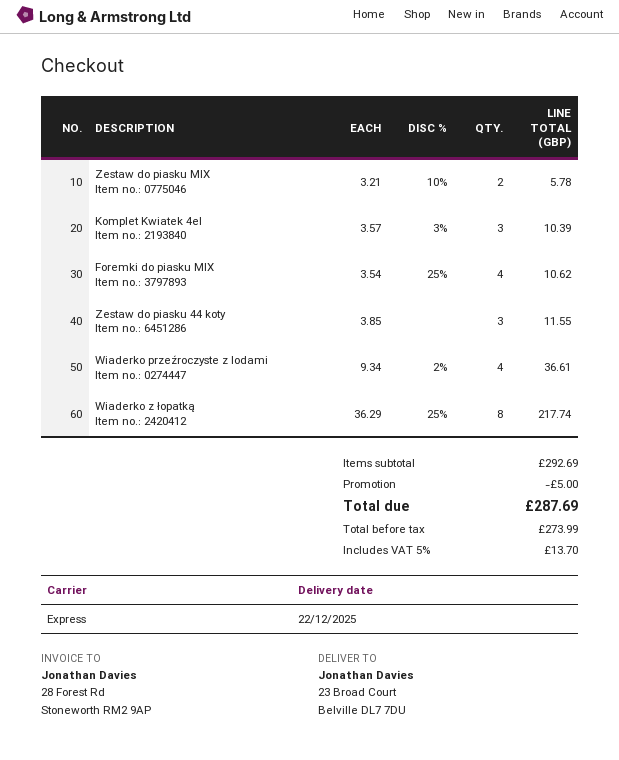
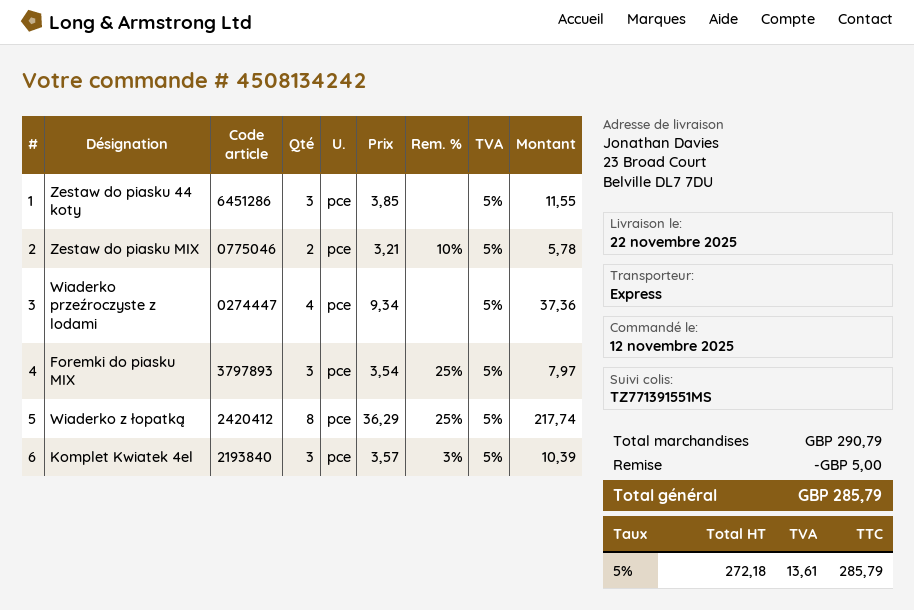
delivery date: 2025-12-22 -> 2025-11-22
Foremki do piasku MIX: 4 x 3.54 - 25% = 10.62 -> 3 x 3.54 - 25% = 7.97
Wiaderko przeźroczyste z lodami: 4 x 9.34 - 2% = 36.61 -> 4 x 9.34 = 37.36
subtotal: 292.69 -> 290.79
net: 273.99 -> 272.18
tax: 5% = 13.70 -> 5% = 13.61
total: 287.69 -> 285.79

